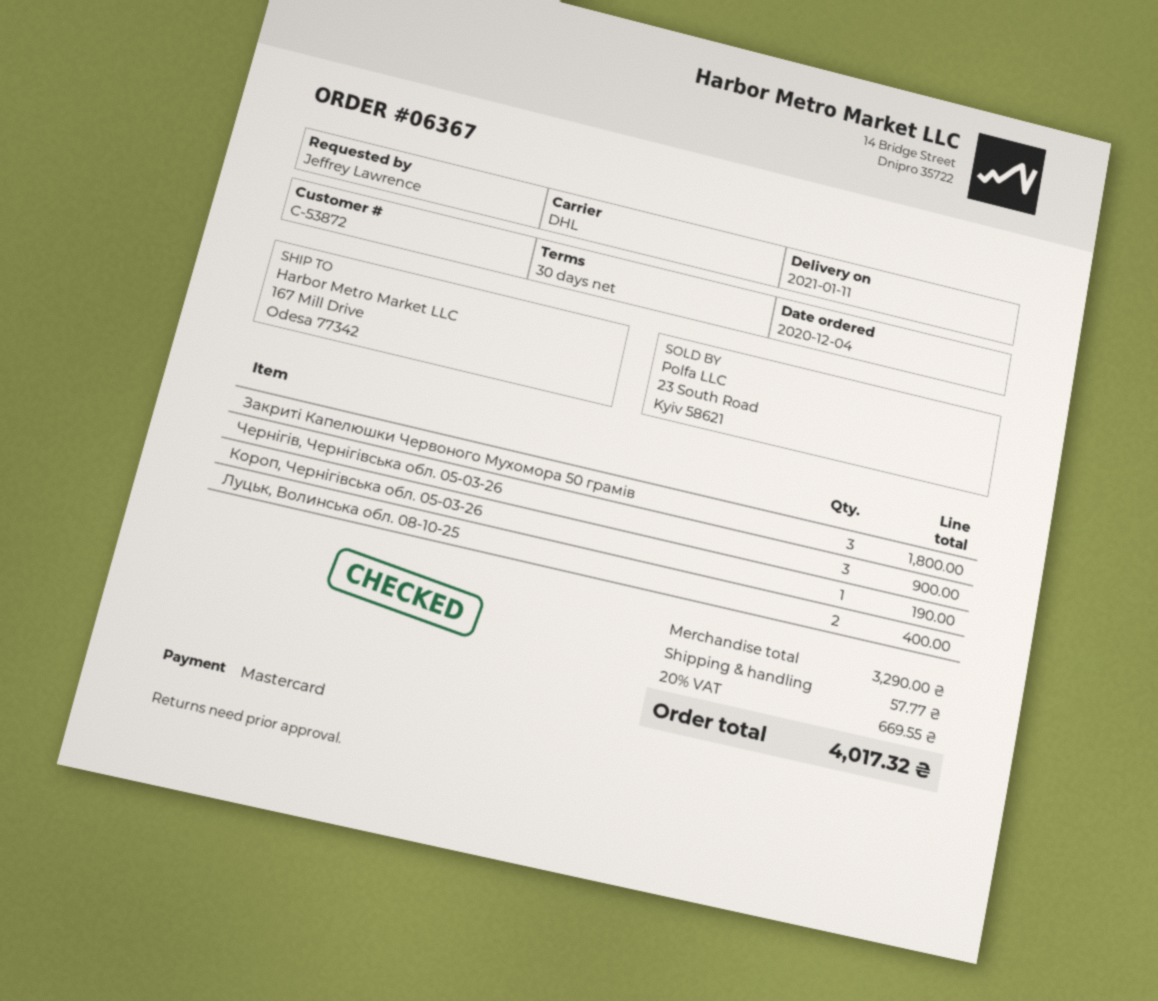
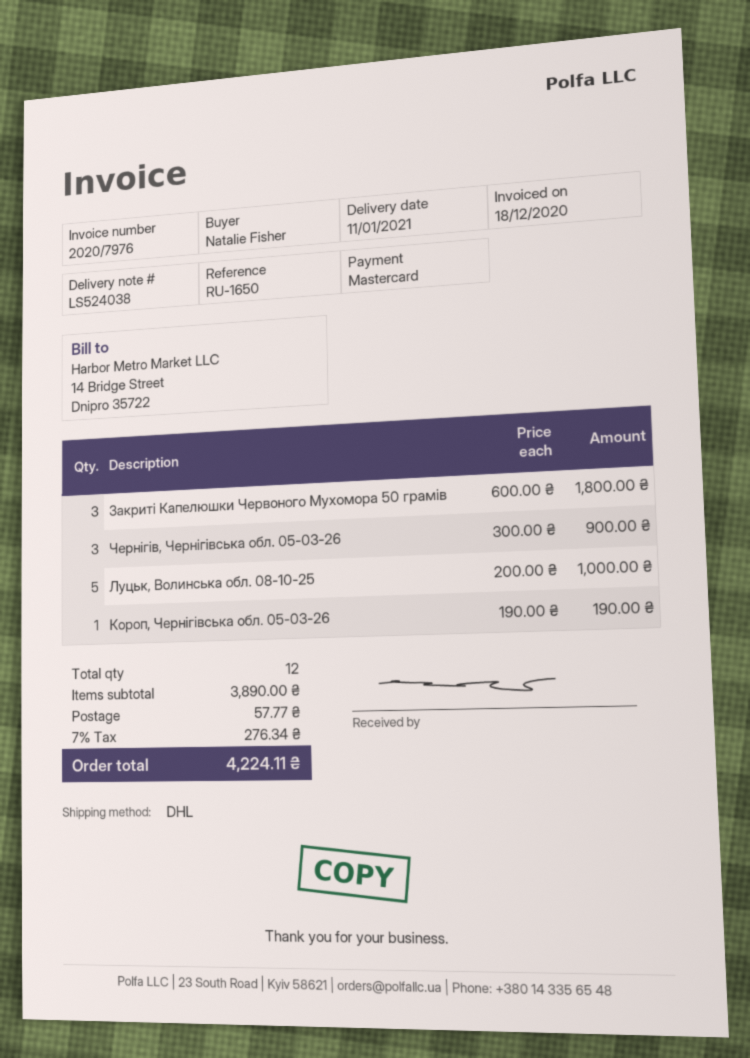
ordered by: Jeffrey Lawrence -> Natalie Fisher
Луцьк, Волинська обл. 08-10-25: 2 for 400.00 -> 5 for 1000.00
subtotal: 3290.00 -> 3890.00
tax: 20% = 669.55 -> 7% = 276.34
total: 4017.32 -> 4224.11

